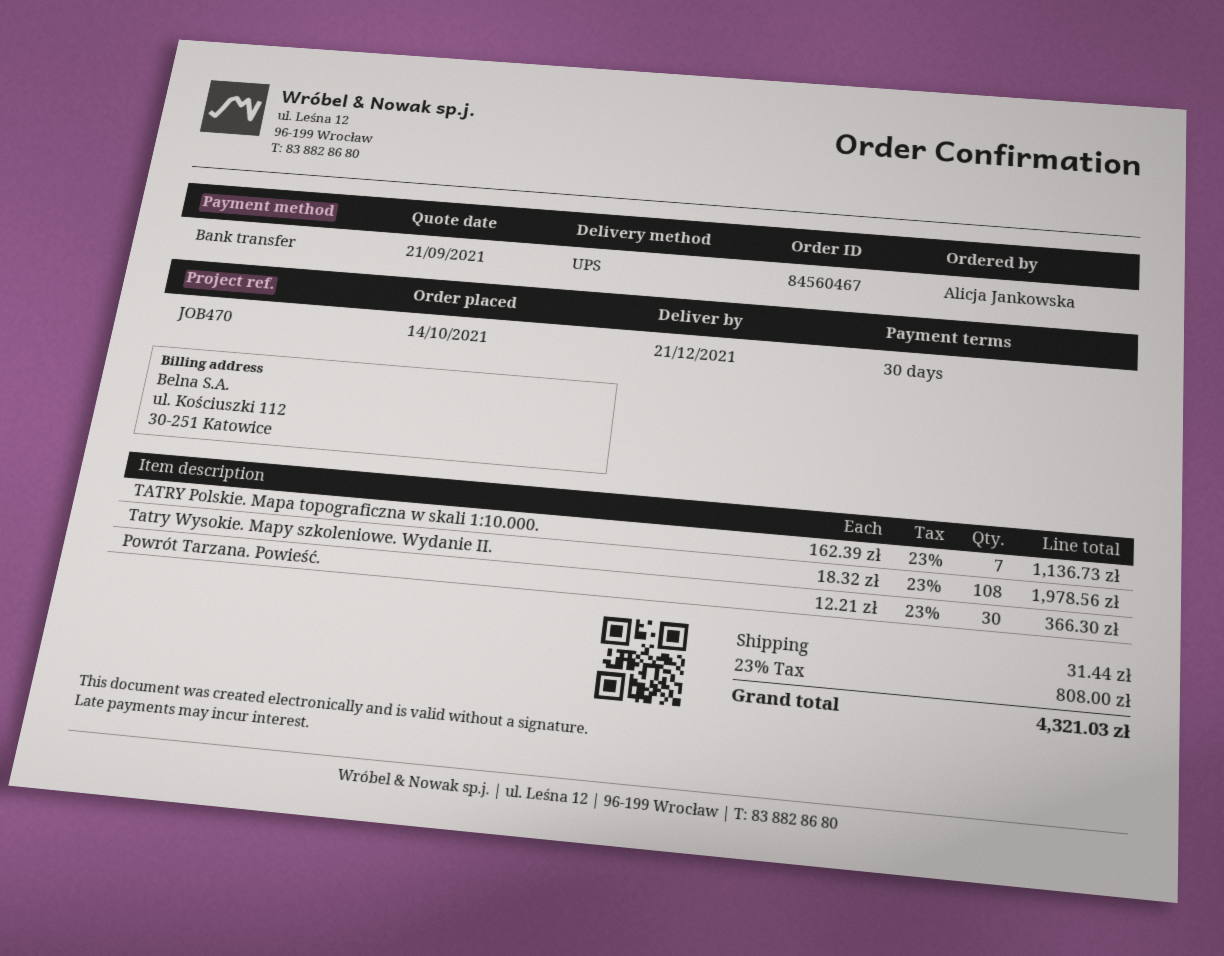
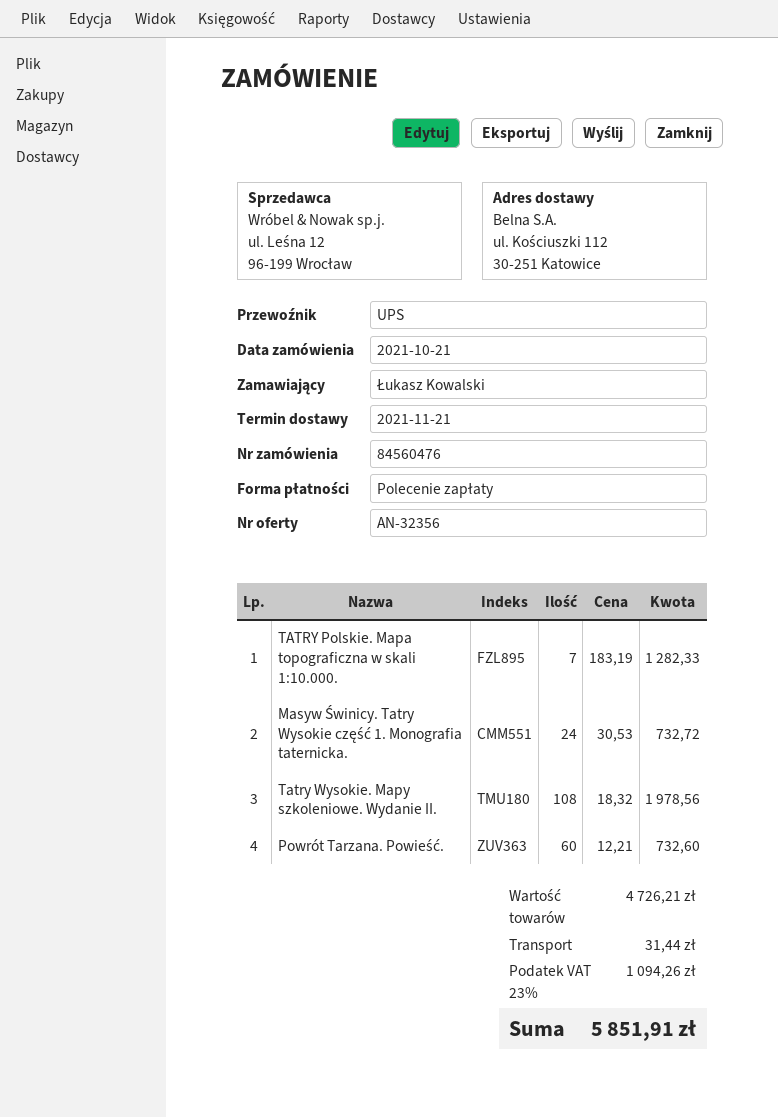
order number: 84560467 -> 84560476
order date: 2021-10-14 -> 2021-10-21
delivery date: 2021-12-21 -> 2021-11-21
ordered by: Alicja Jankowska -> Łukasz Kowalski
payment method: bank transfer -> direct debit
TATRY Polskie. Mapa topograficzna w skali 1:10.000.: 7 x 162.39 = 1136.73 -> 7 x 183.19 = 1282.33
Powrót Tarzana. Powieść.: 30 x 12.21 = 366.30 -> 60 x 12.21 = 732.60
Masyw Świnicy. Tatry Wysokie część 1. Monografia taternicka.: none -> 24 x 30.53 = 732.72
tax: 23% = 808.00 -> 23% = 1094.26
total: 4321.03 -> 5851.91

